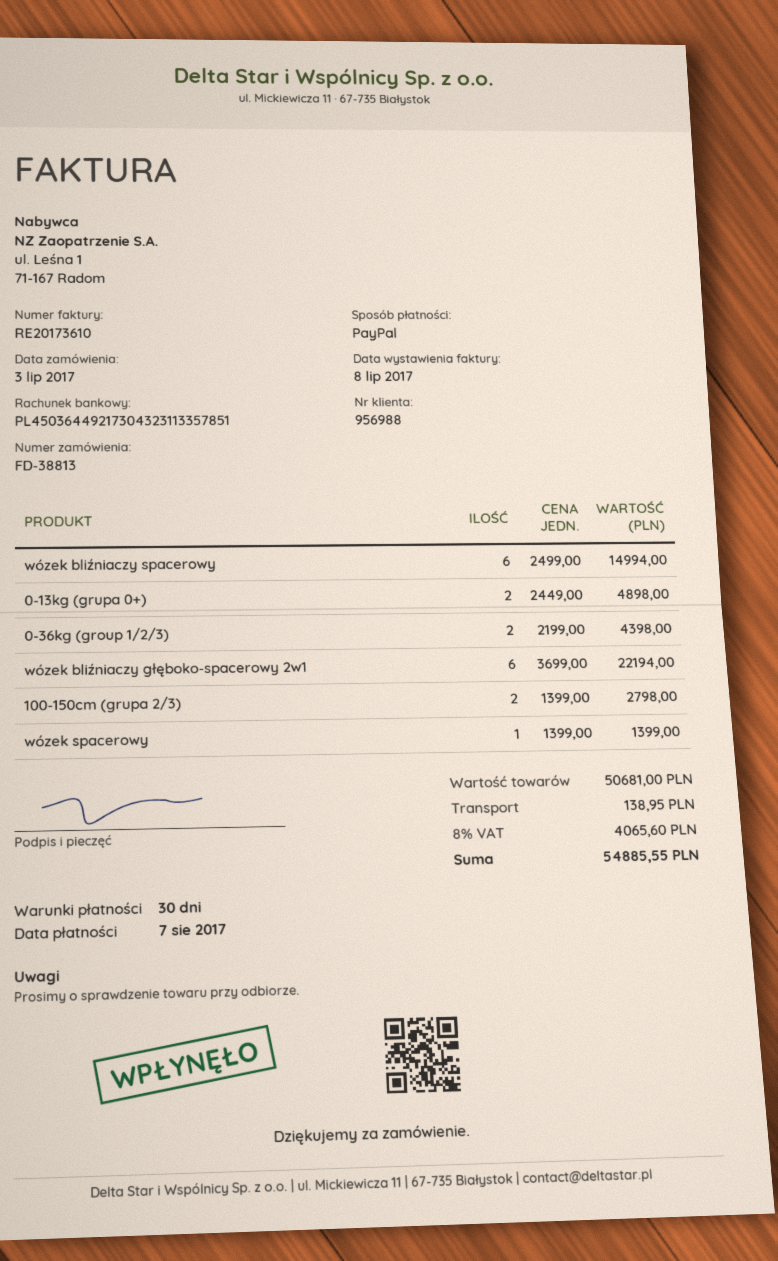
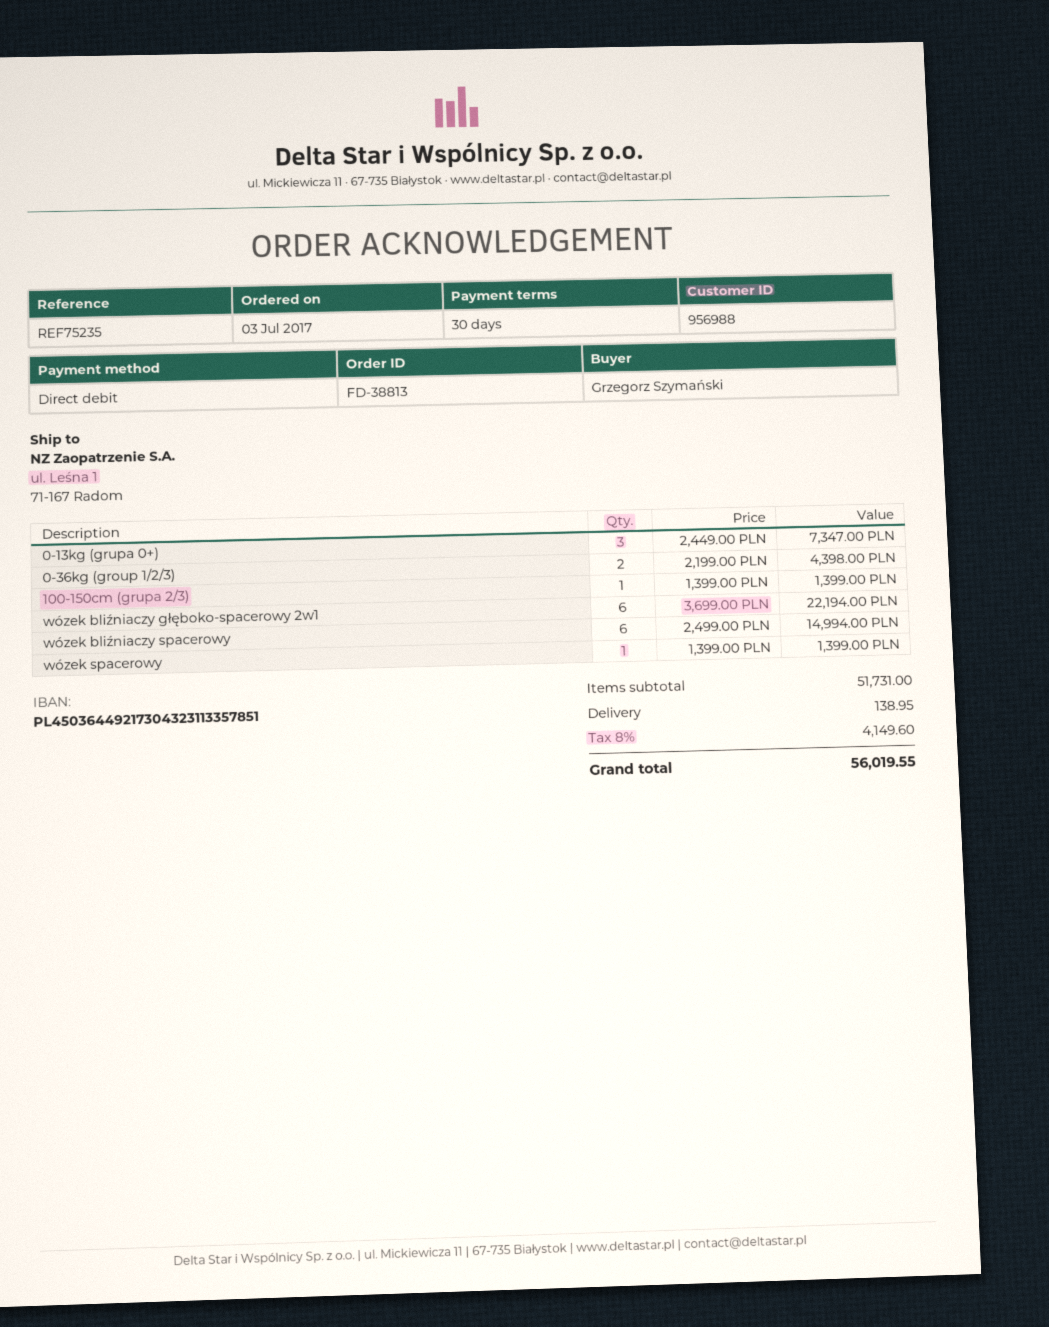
payment method: PayPal -> direct debit
0-13kg (grupa 0+): 2 x 2449.00 = 4898.00 -> 3 x 2449.00 = 7347.00
100-150cm (grupa 2/3): 2 x 1399.00 = 2798.00 -> 1 x 1399.00 = 1399.00
subtotal: 50681.00 -> 51731.00
tax: 8% = 4065.60 -> 8% = 4149.60
total: 54885.55 -> 56019.55

